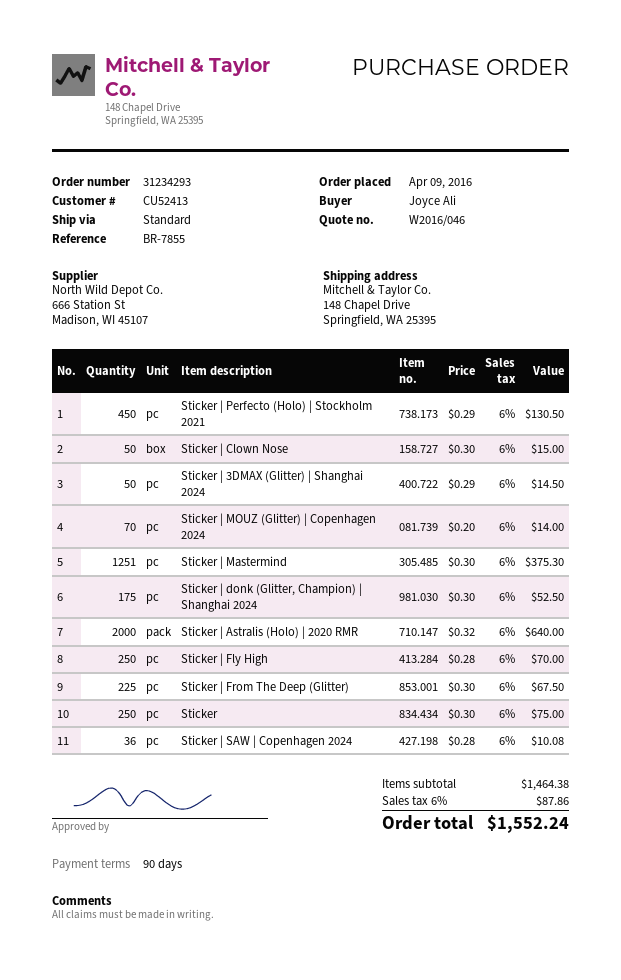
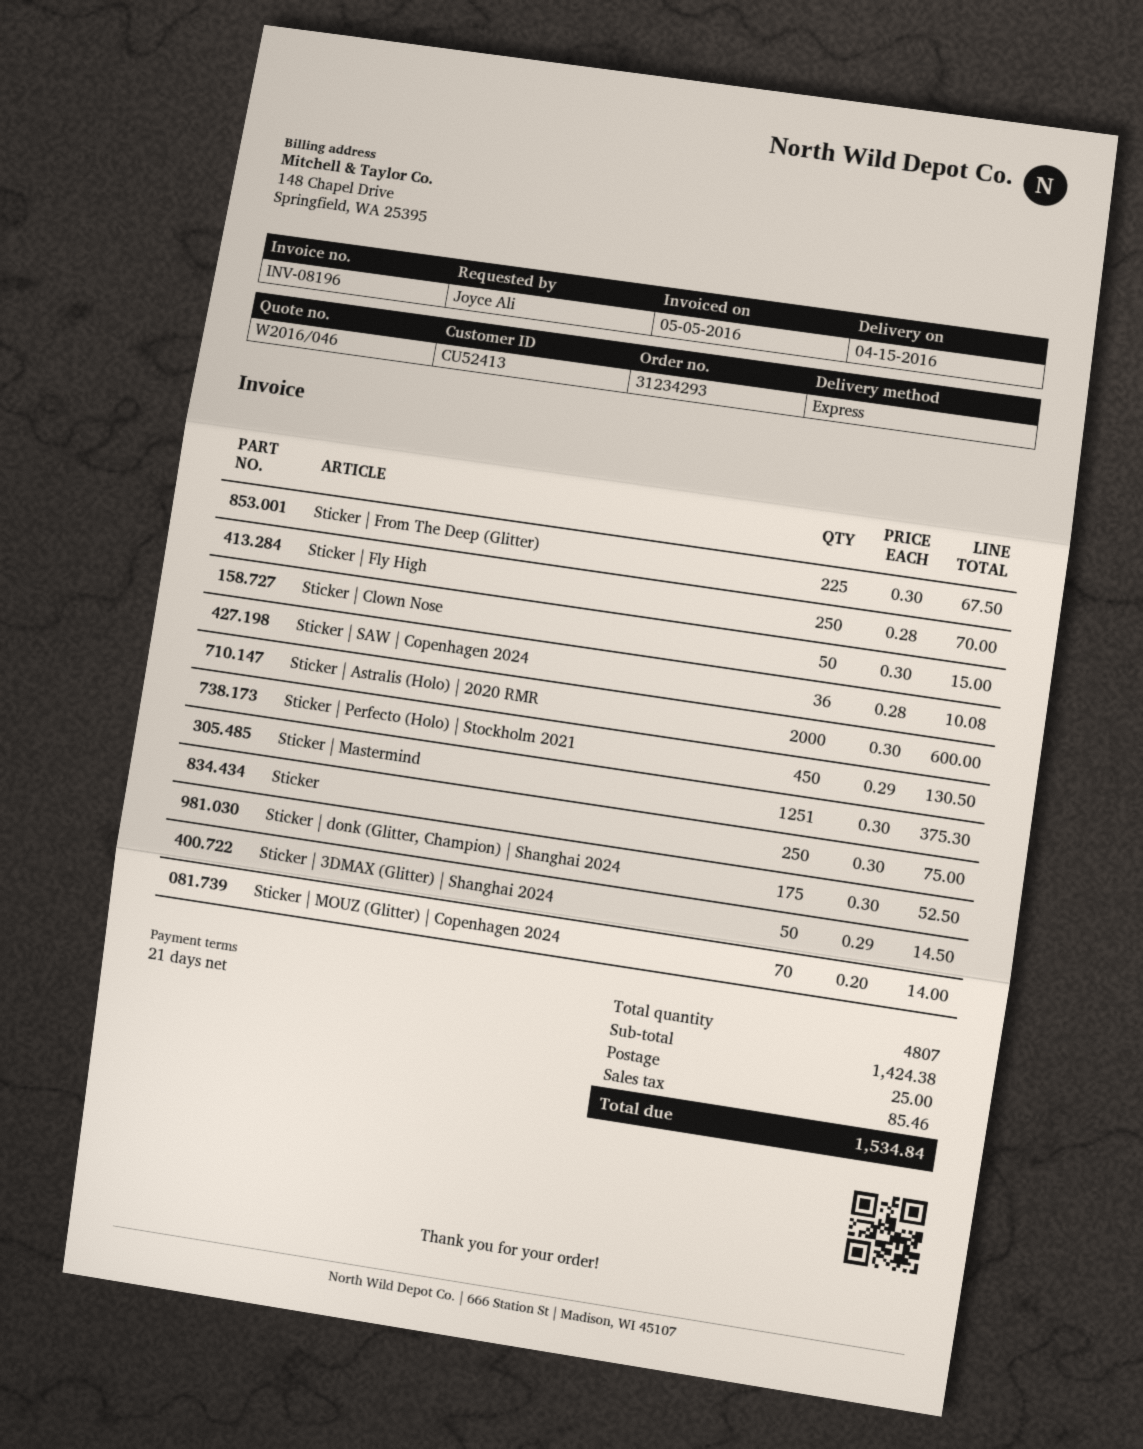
payment terms: 90 days -> 21 days
shipping method: standard -> express
Sticker | Astralis (Holo) | 2020 RMR: 2000 x 0.32 = 640.00 -> 2000 x 0.30 = 600.00
subtotal: 1464.38 -> 1424.38
shipping: none -> 25.00
tax: 87.86 -> 85.46
total: 1552.24 -> 1534.84

